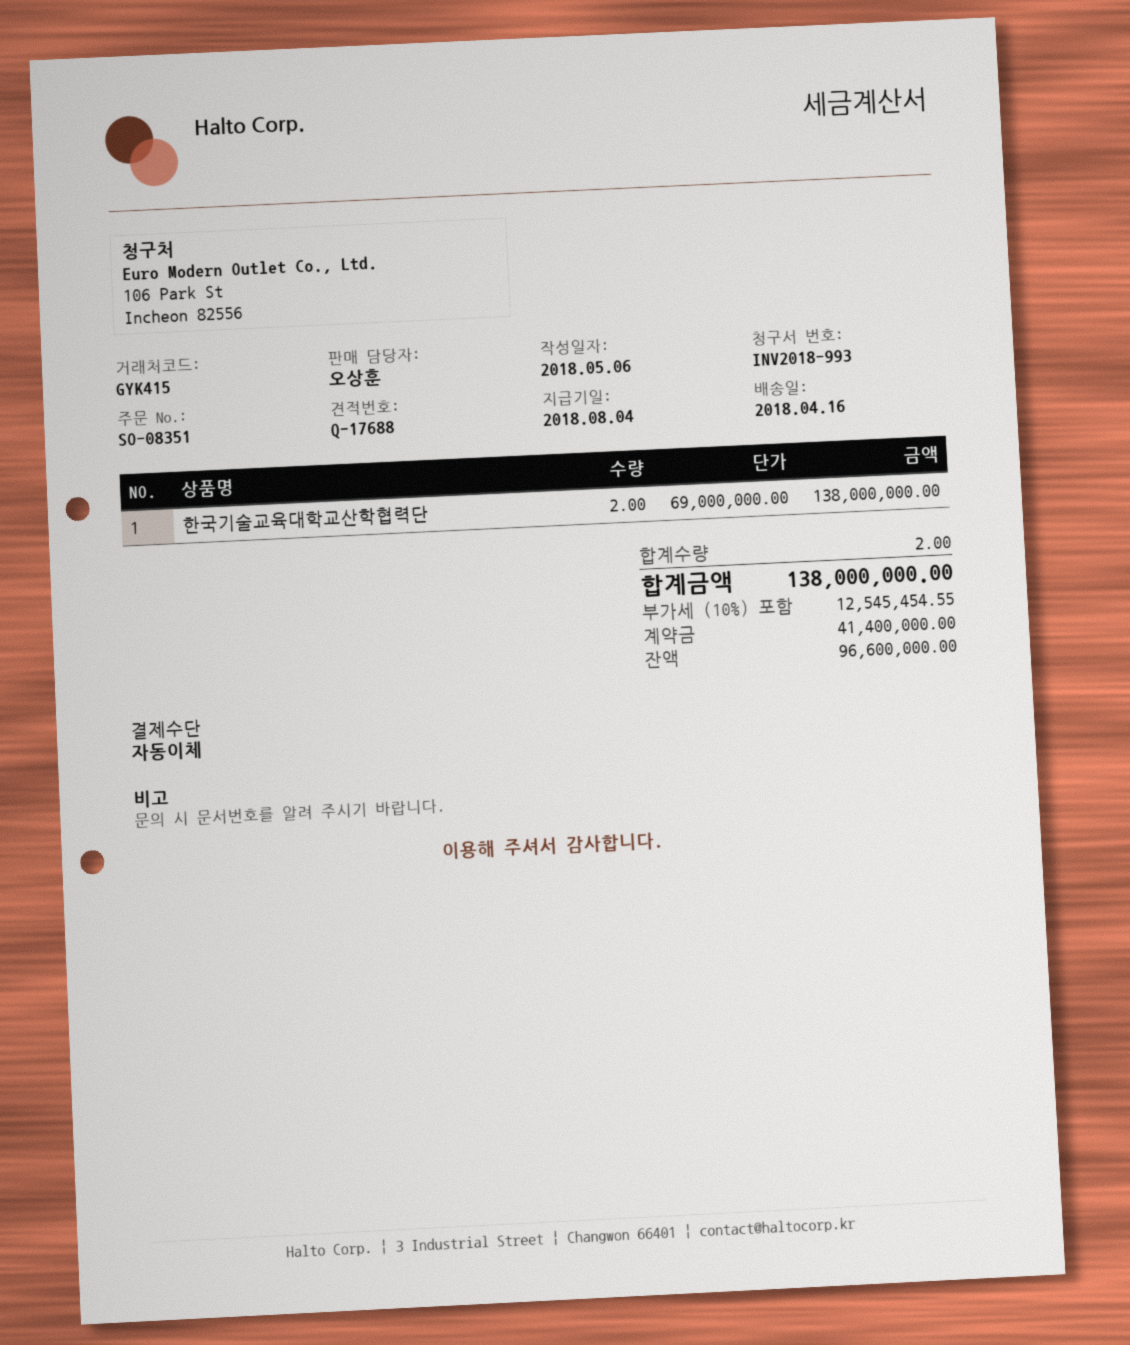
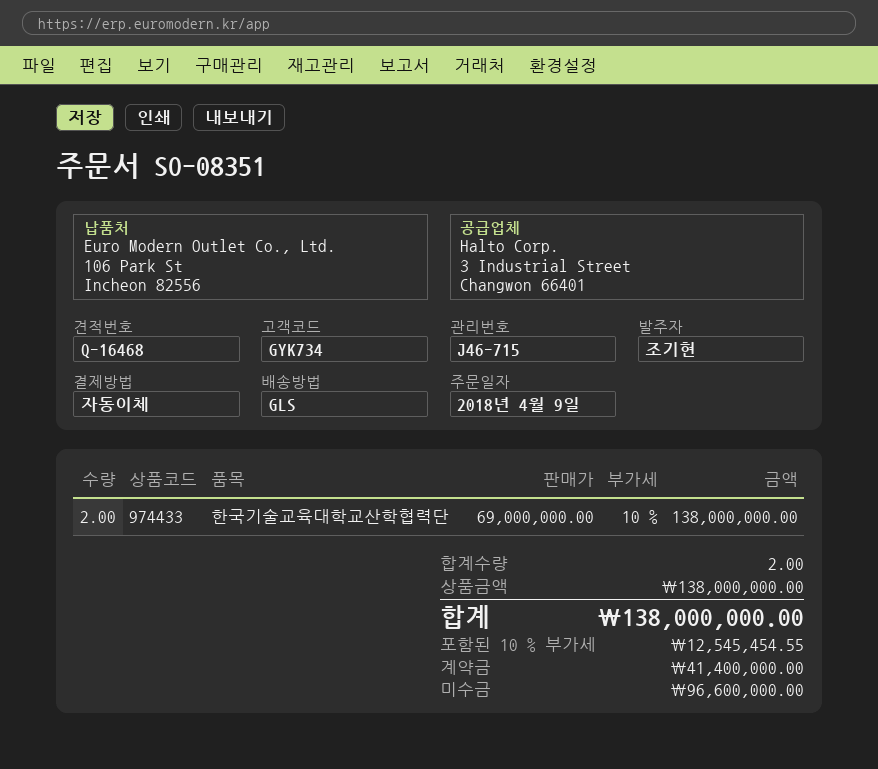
quote number: Q-17688 -> Q-16468
customer number: GYK415 -> GYK734

